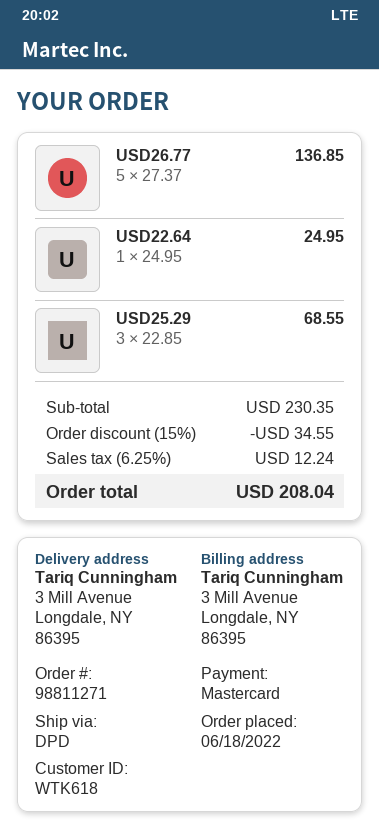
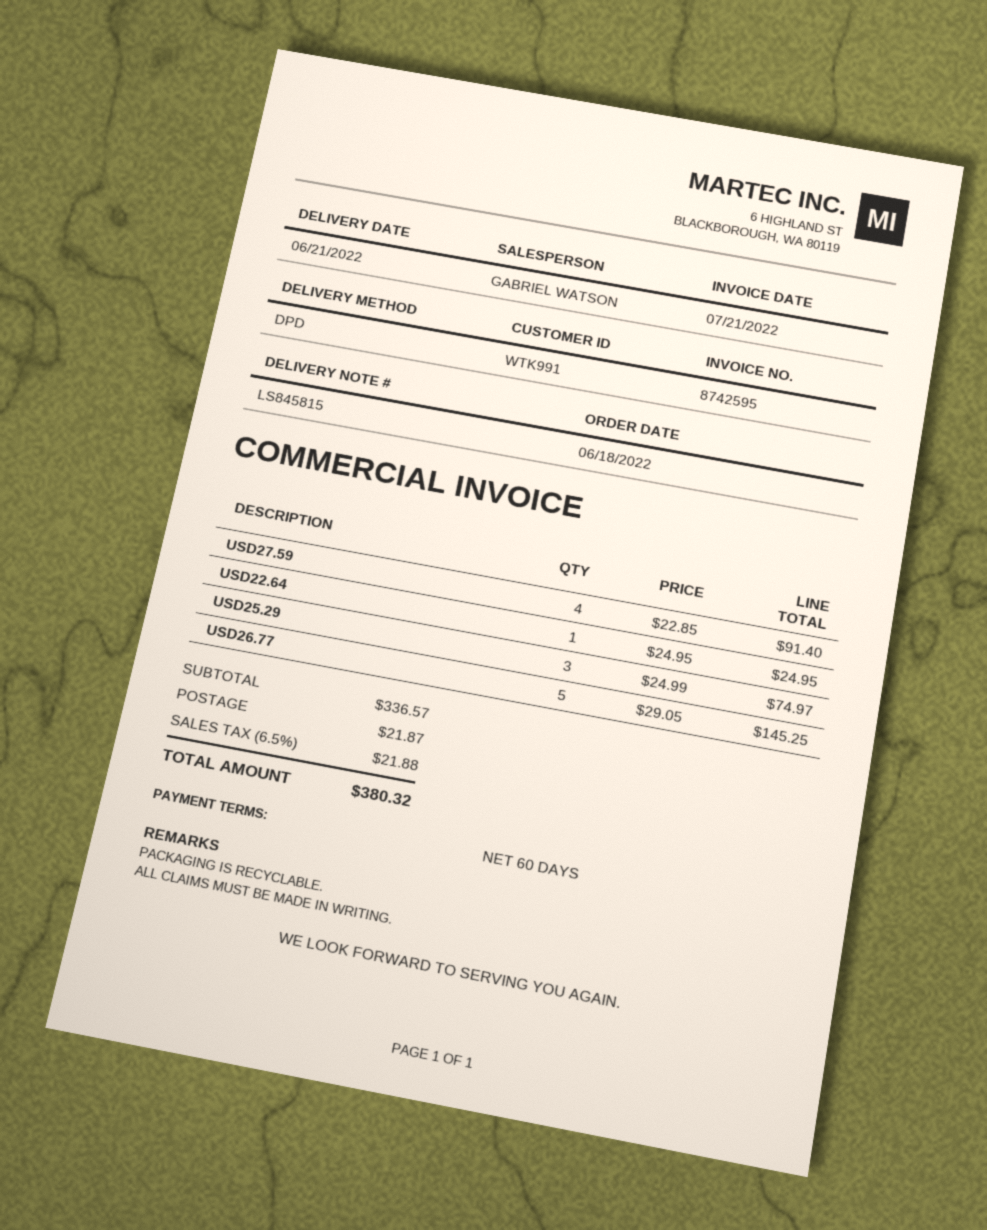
customer number: WTK618 -> WTK991
USD26.77: 5 x 27.37 = 136.85 -> 5 x 29.05 = 145.25
USD25.29: 3 x 22.85 = 68.55 -> 3 x 24.99 = 74.97
USD27.59: none -> 4 x 22.85 = 91.40
subtotal: 230.35 -> 336.57
discount: 15% = 34.55 -> none
shipping: none -> 21.87
tax: 6.25% = 12.24 -> 6.5% = 21.88
total: 208.04 -> 380.32

